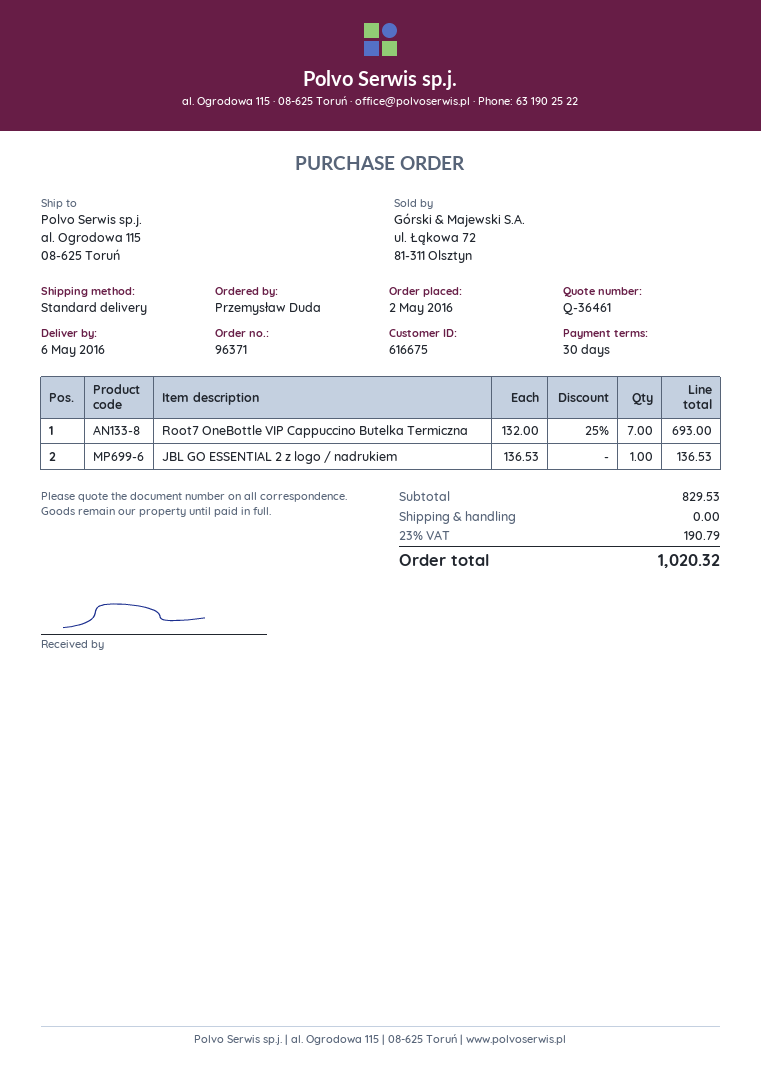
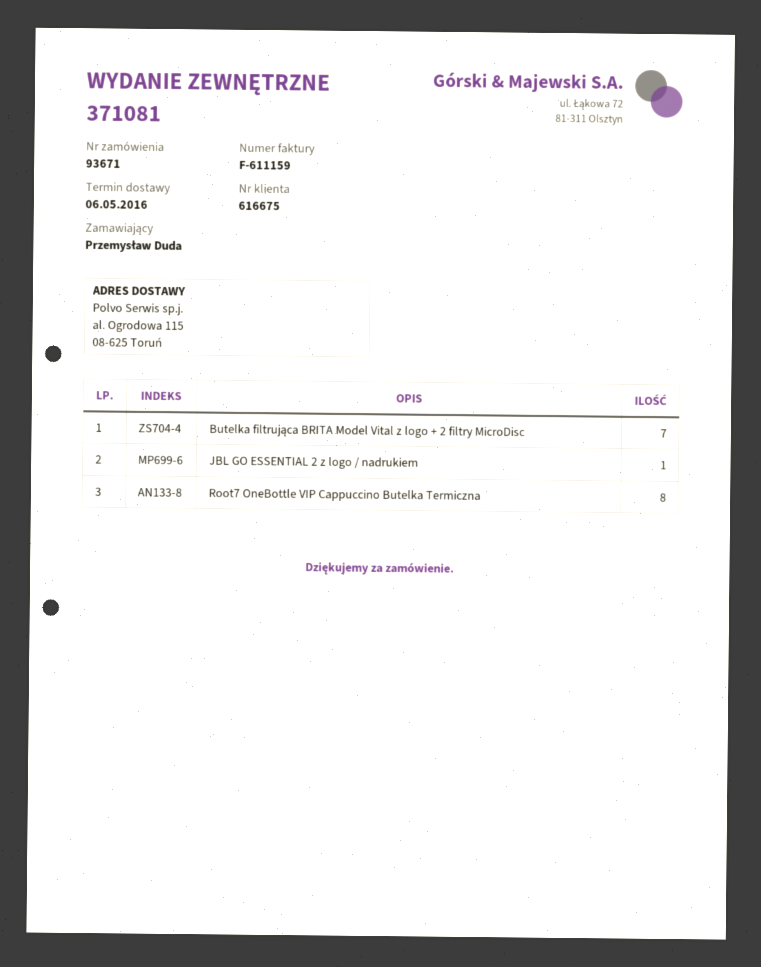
order number: 96371 -> 93671
Root7 OneBottle VIP Cappuccino Butelka Termiczna: 7 -> 8
Butelka filtrująca BRITA Model Vital z logo + 2 filtry MicroDisc: none -> 7

